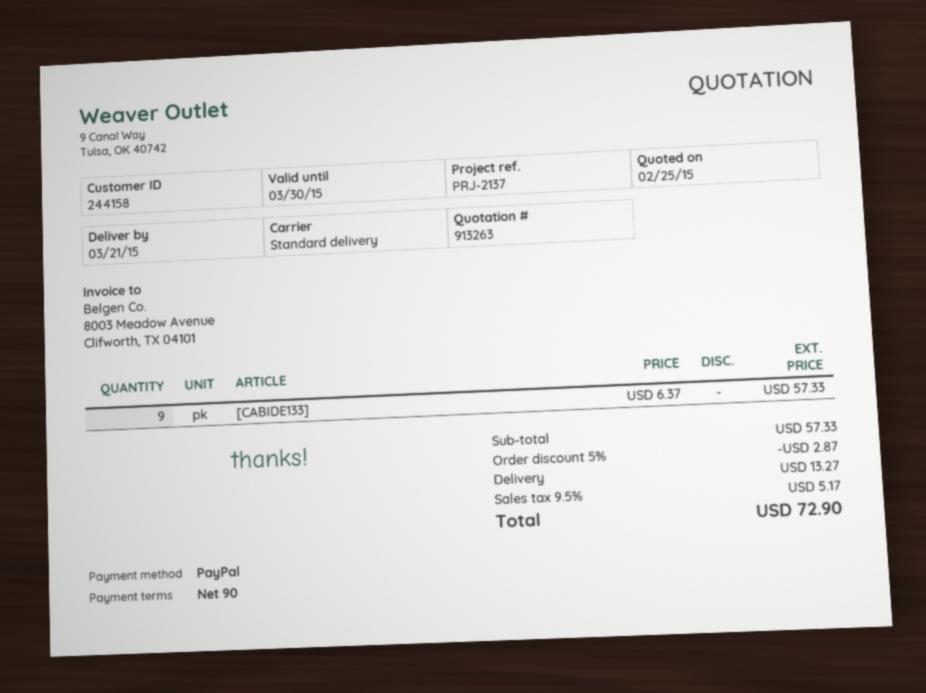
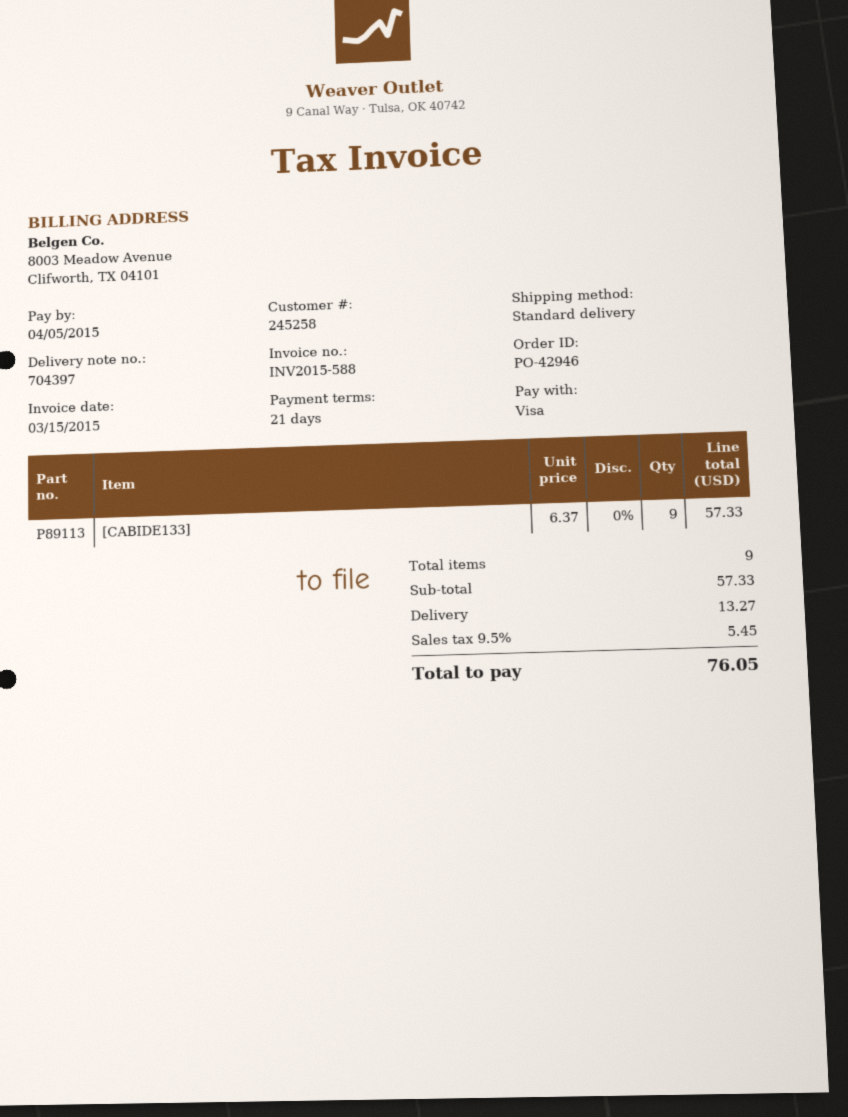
payment terms: 90 days -> 21 days
customer number: 244158 -> 245258
payment method: PayPal -> Visa
discount: 5% = 2.87 -> none
tax: 9.5% = 5.17 -> 9.5% = 5.45
total: 72.90 -> 76.05

